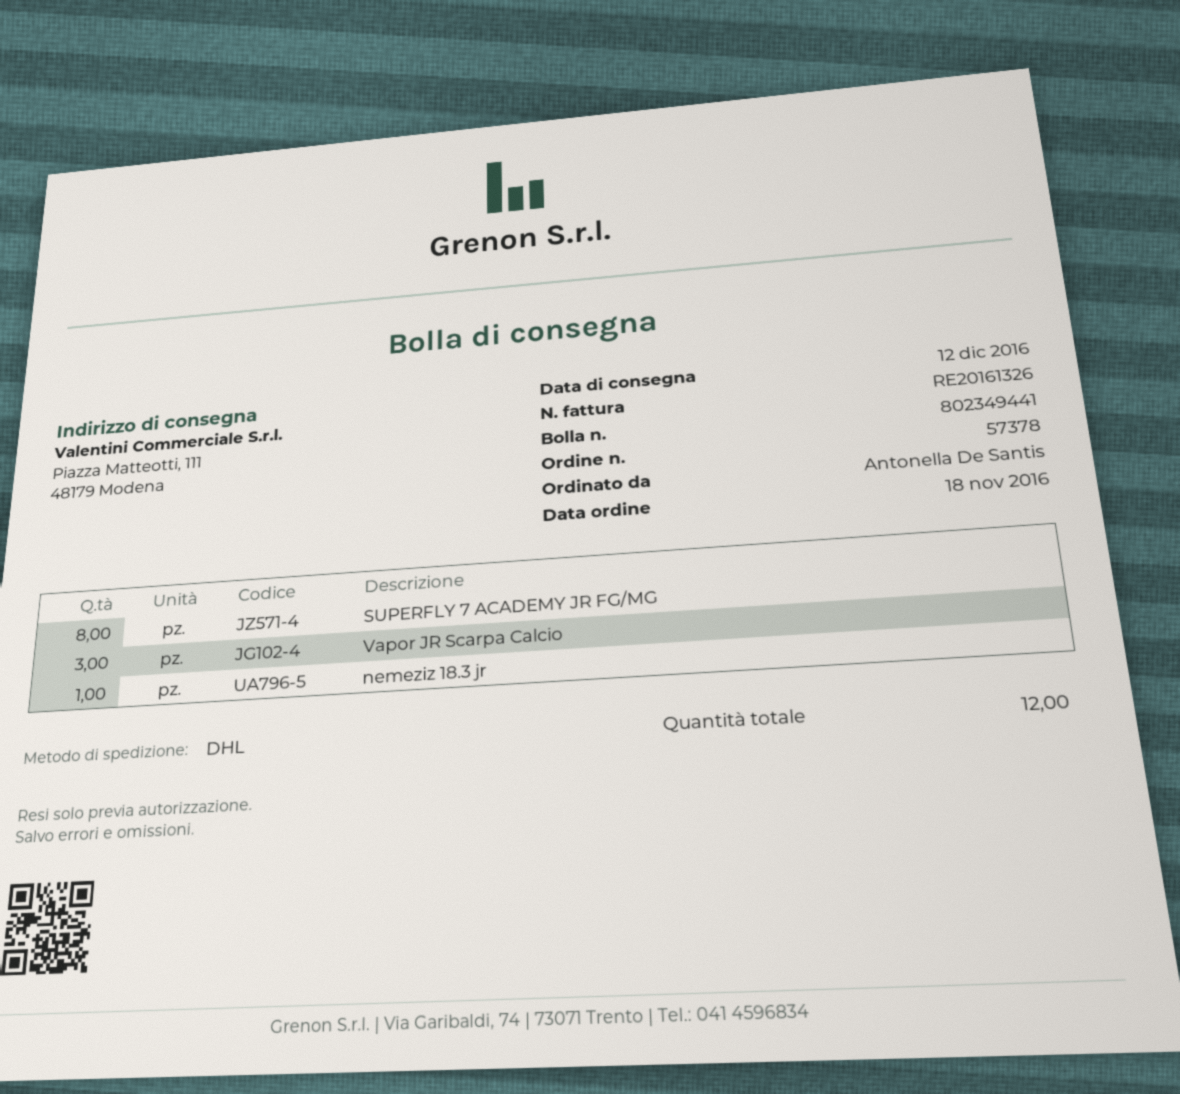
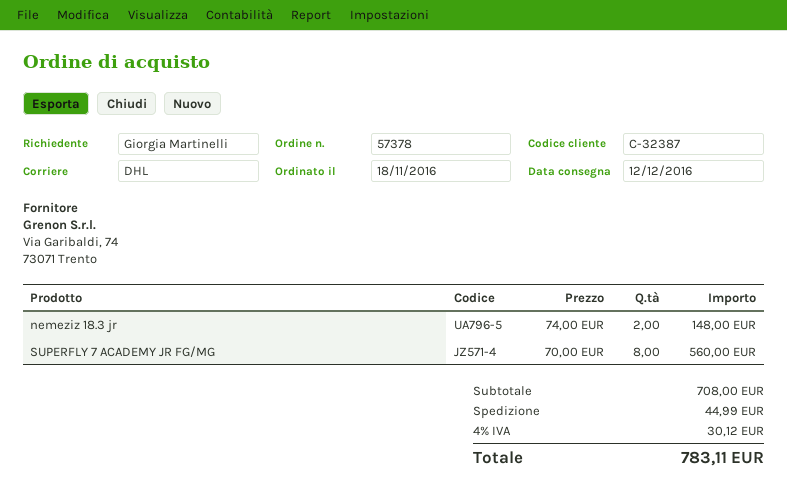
ordered by: Antonella De Santis -> Giorgia Martinelli
Vapor JR Scarpa Calcio: 3 -> none
nemeziz 18.3 jr: 1 -> 2

